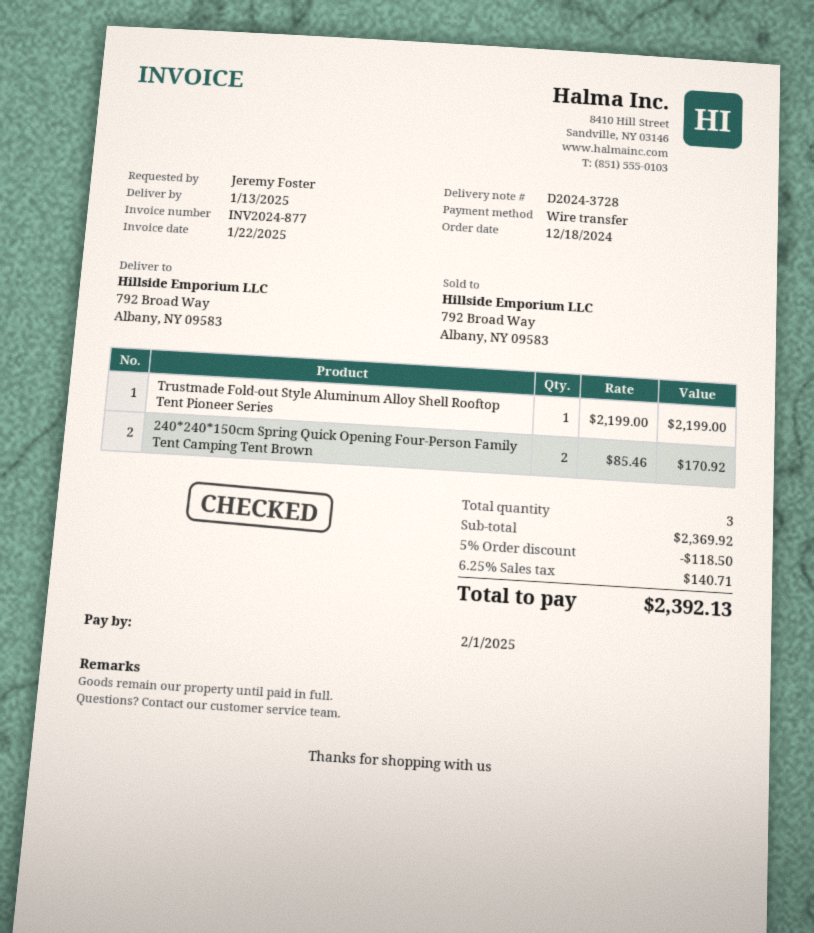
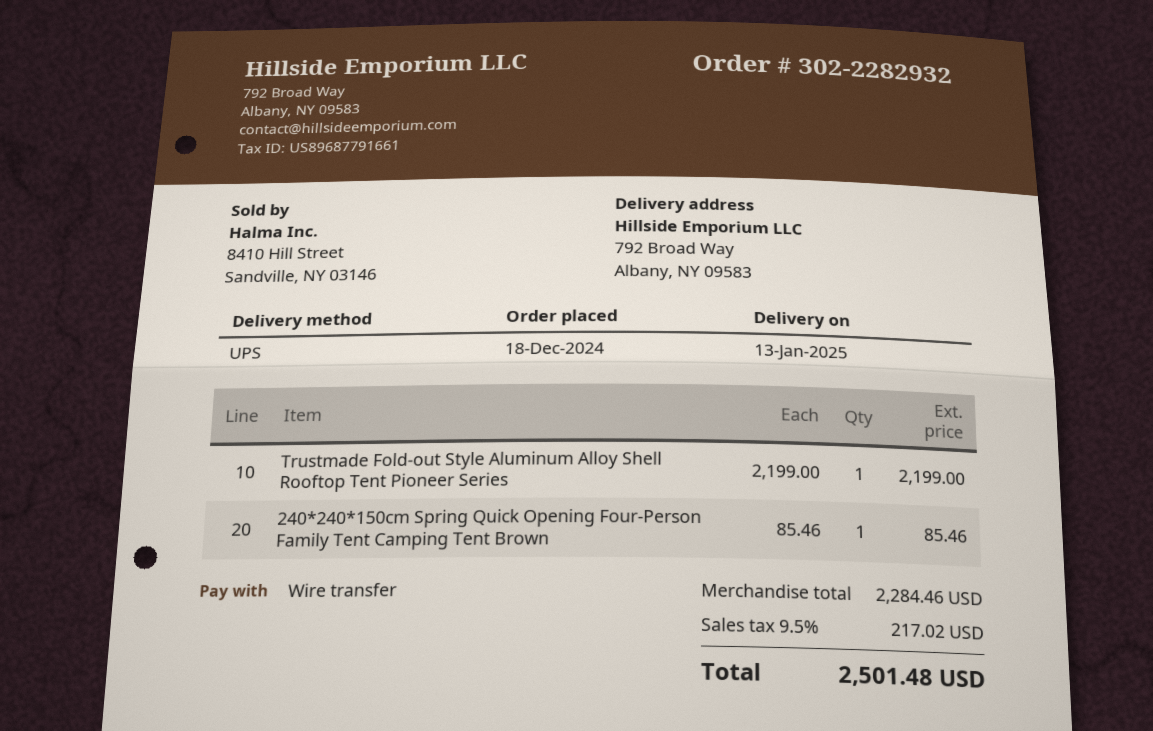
240*240*150cm Spring Quick Opening Four-Person Family Tent Camping Tent Brown: 2 x 85.46 = 170.92 -> 1 x 85.46 = 85.46
subtotal: 2369.92 -> 2284.46
discount: 5% = 118.50 -> none
tax: 6.25% = 140.71 -> 9.5% = 217.02
total: 2392.13 -> 2501.48

